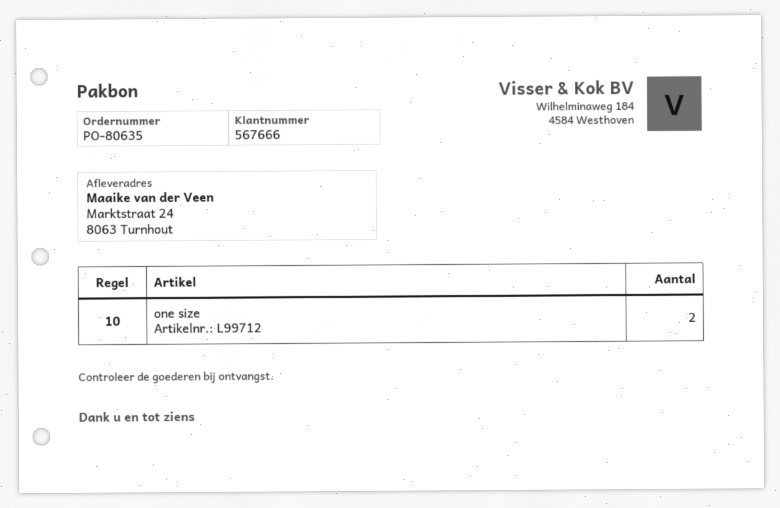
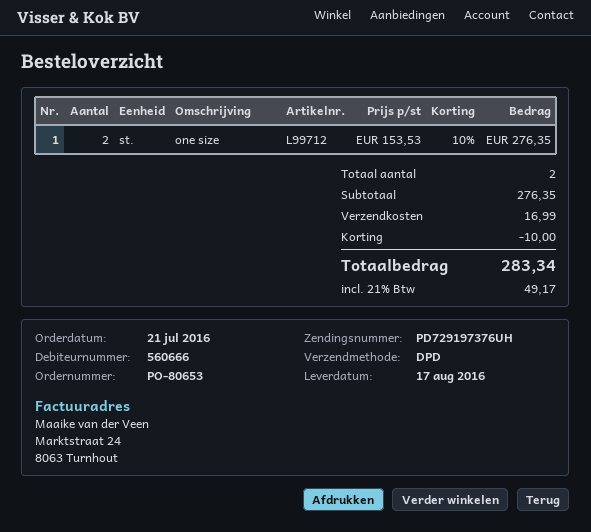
order number: PO-80635 -> PO-80653
customer number: 567666 -> 560666

